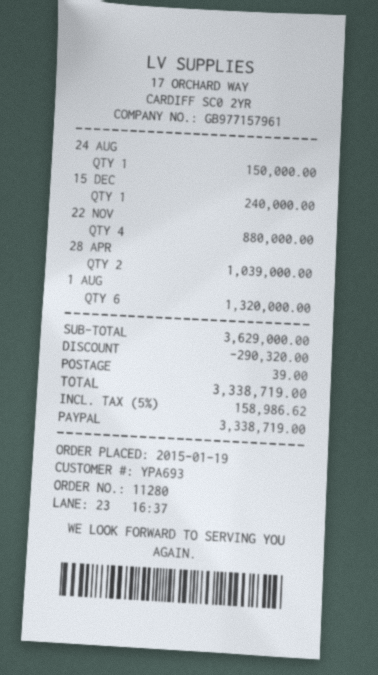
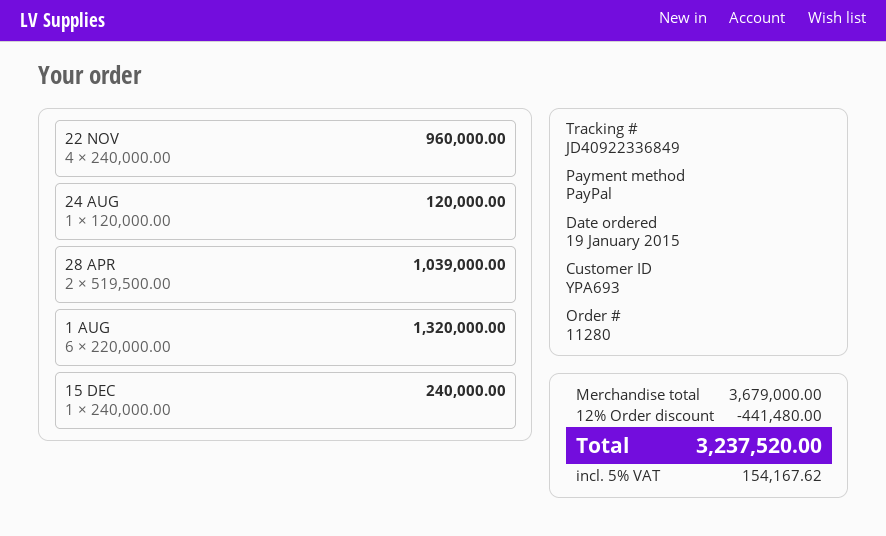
24 AUG: 1 for 150000.00 -> 1 for 120000.00
22 NOV: 4 for 880000.00 -> 4 for 960000.00
subtotal: 3629000.00 -> 3679000.00
discount: 290320.00 -> 441480.00
shipping: 39.00 -> none
tax: 5% = 158986.62 -> 5% = 154167.62
total: 3338719.00 -> 3237520.00

